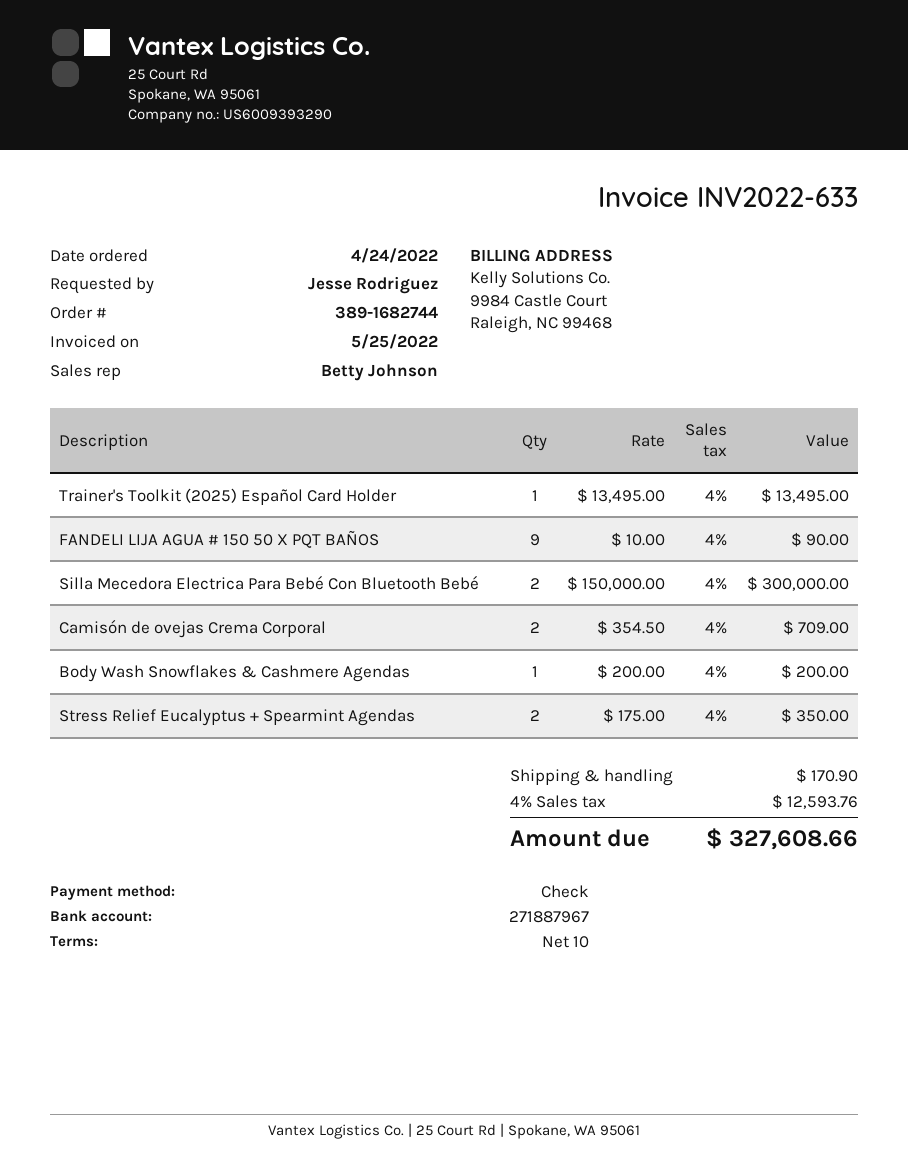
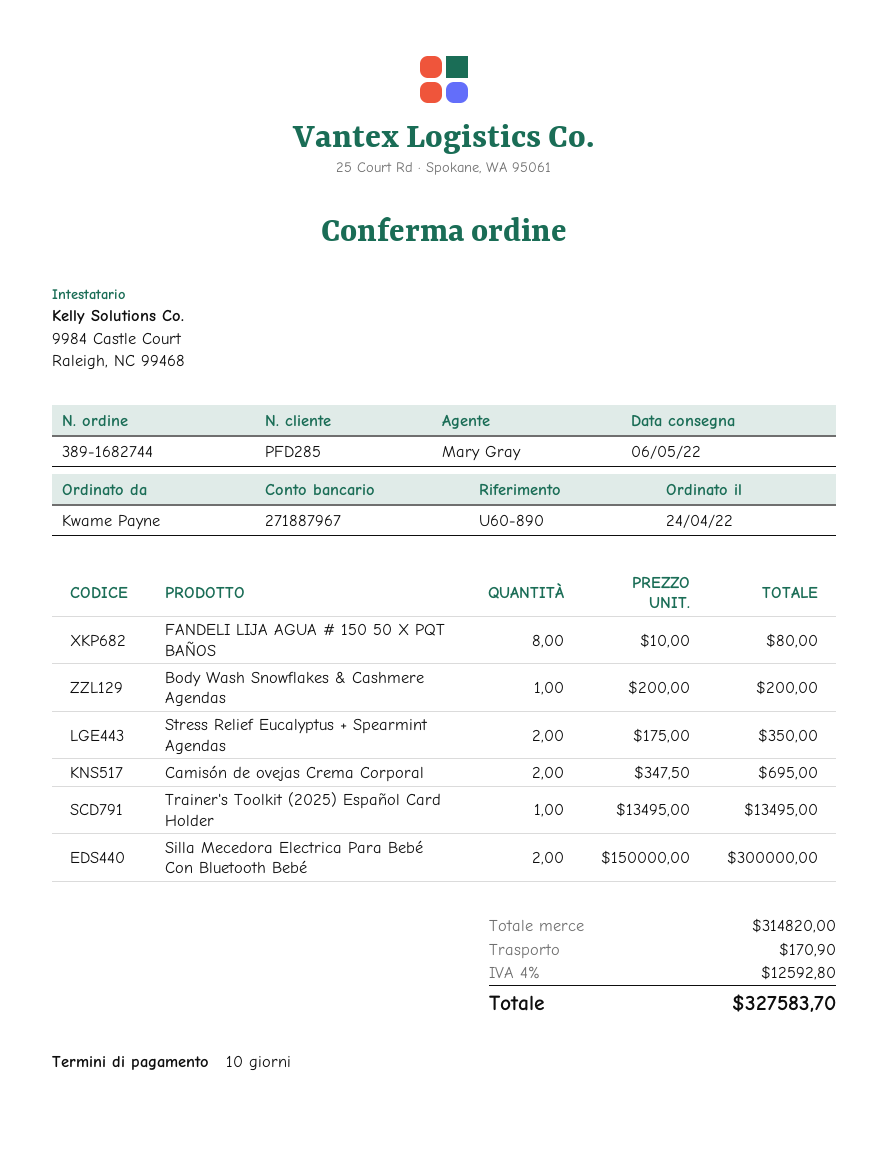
ordered by: Jesse Rodriguez -> Kwame Payne
sales rep: Betty Johnson -> Mary Gray
FANDELI LIJA AGUA # 150 50 X PQT BAÑOS: 9 x 10.00 = 90.00 -> 8 x 10.00 = 80.00
Camisón de ovejas Crema Corporal: 2 x 354.50 = 709.00 -> 2 x 347.50 = 695.00
tax: 4% = 12593.76 -> 4% = 12592.80
total: 327608.66 -> 327583.70

